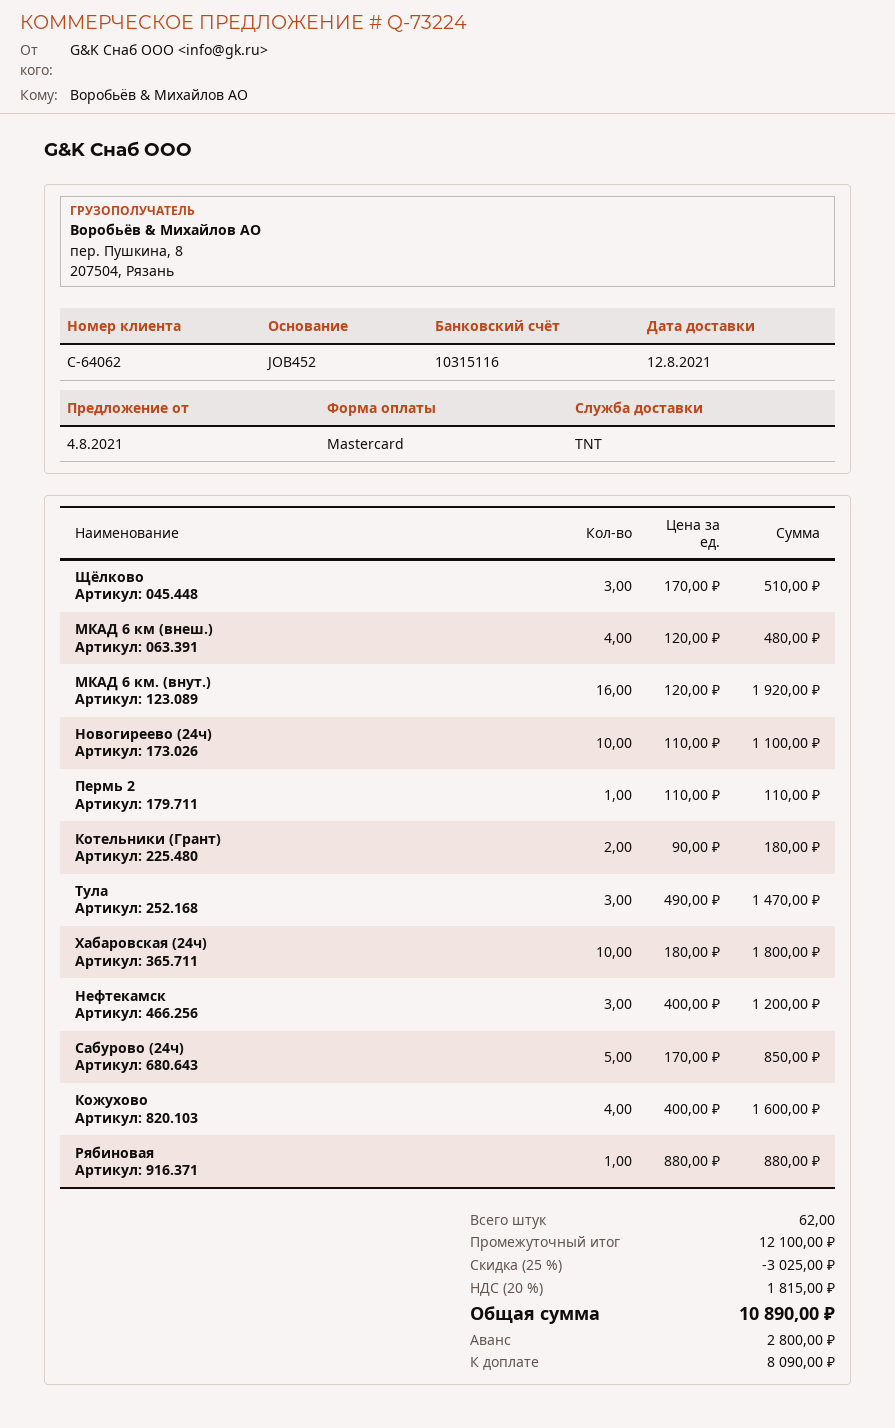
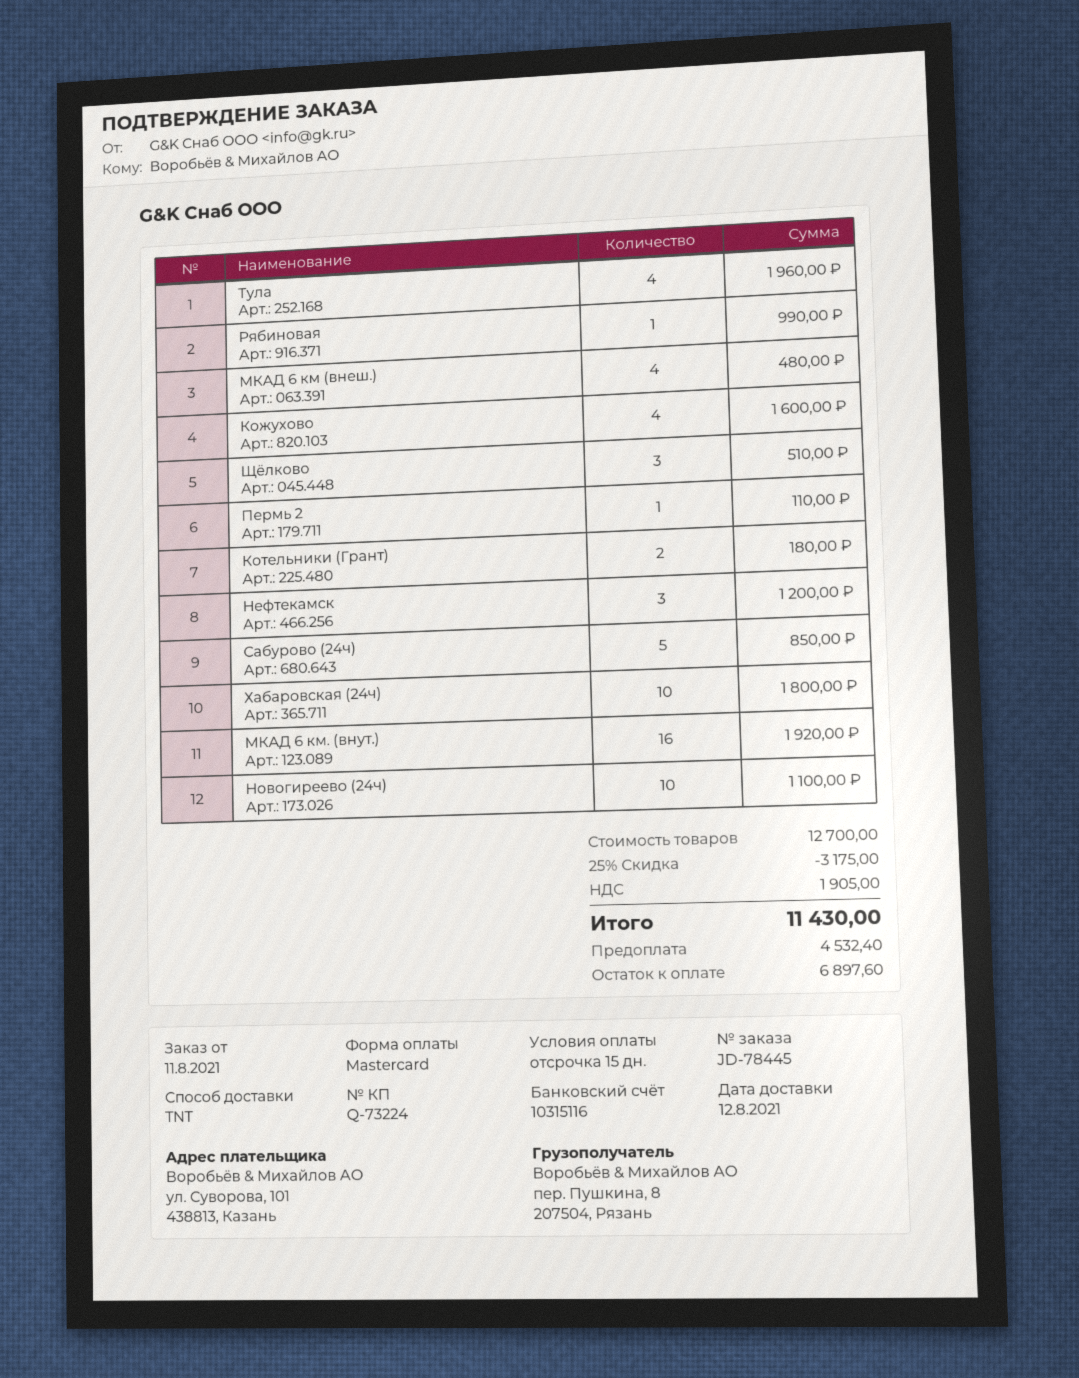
Тула: 3 for 1470.00 -> 4 for 1960.00
Рябиновая: 1 for 880.00 -> 1 for 990.00
subtotal: 12100.00 -> 12700.00
discount: 25% = 3025.00 -> 25% = 3175.00
tax: 1815.00 -> 1905.00
total: 10890.00 -> 11430.00
deposit: 2800.00 -> 4532.40
balance: 8090.00 -> 6897.60

